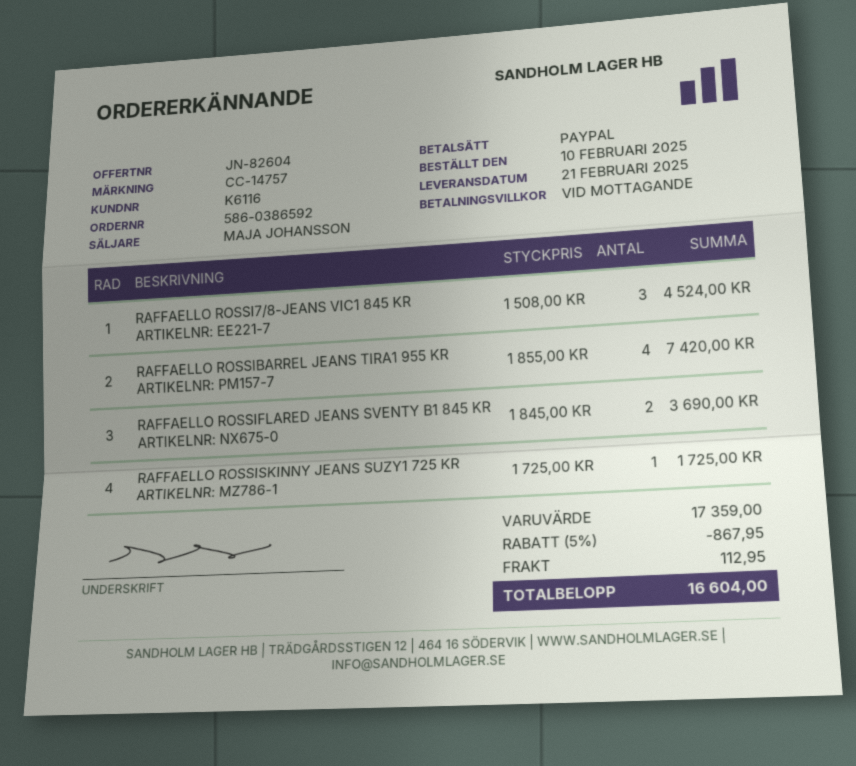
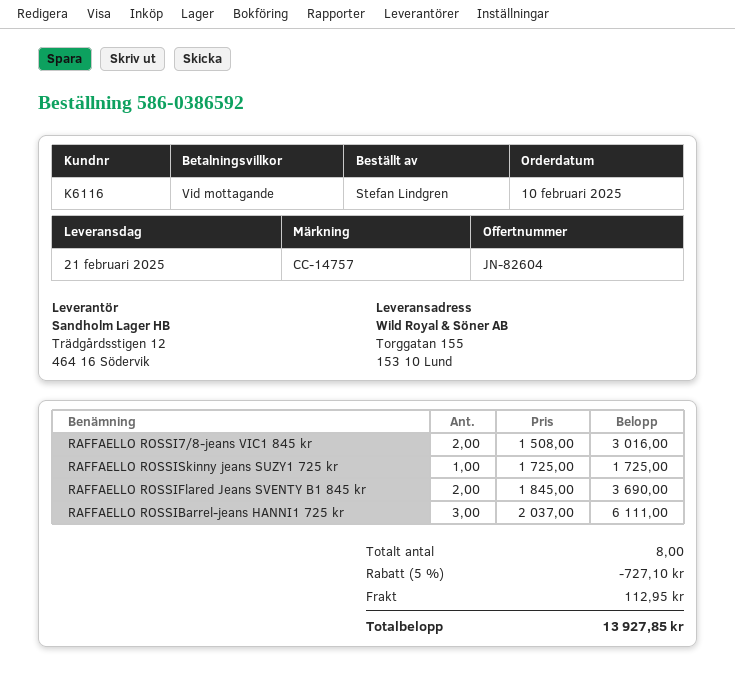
RAFFAELLO ROSSI7/8-JEANS VIC1 845 KR: 3 x 1508.00 = 4524.00 -> 2 x 1508.00 = 3016.00
RAFFAELLO ROSSIBARREL JEANS TIRA1 955 KR: 4 x 1855.00 = 7420.00 -> none
RAFFAELLO ROSSIBarrel-jeans HANNI1 725 kr: none -> 3 x 2037.00 = 6111.00
discount: 5% = 867.95 -> 5% = 727.10
total: 16604.00 -> 13927.85

